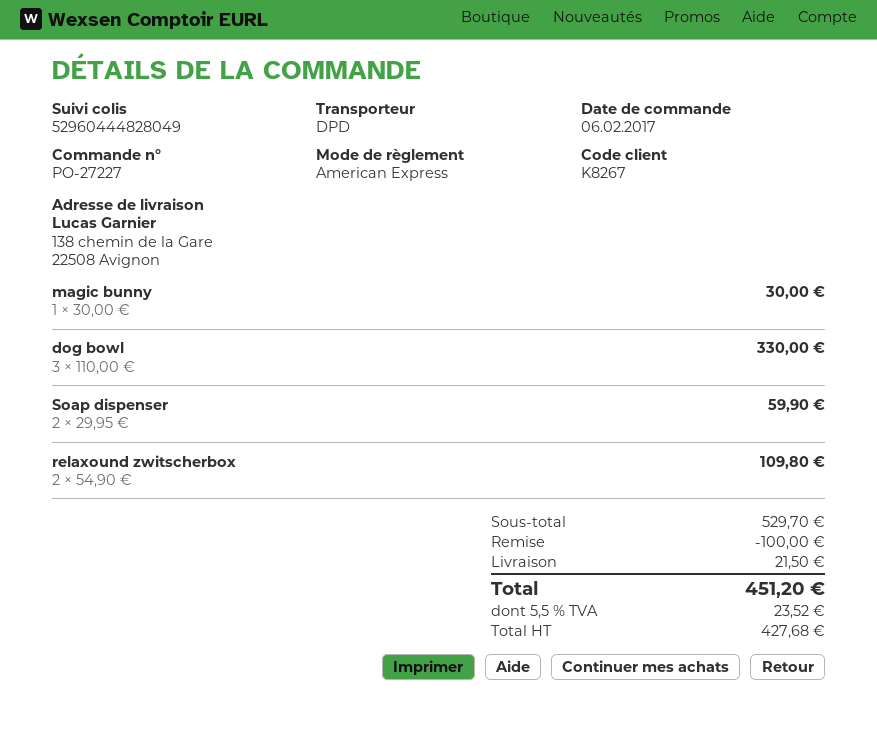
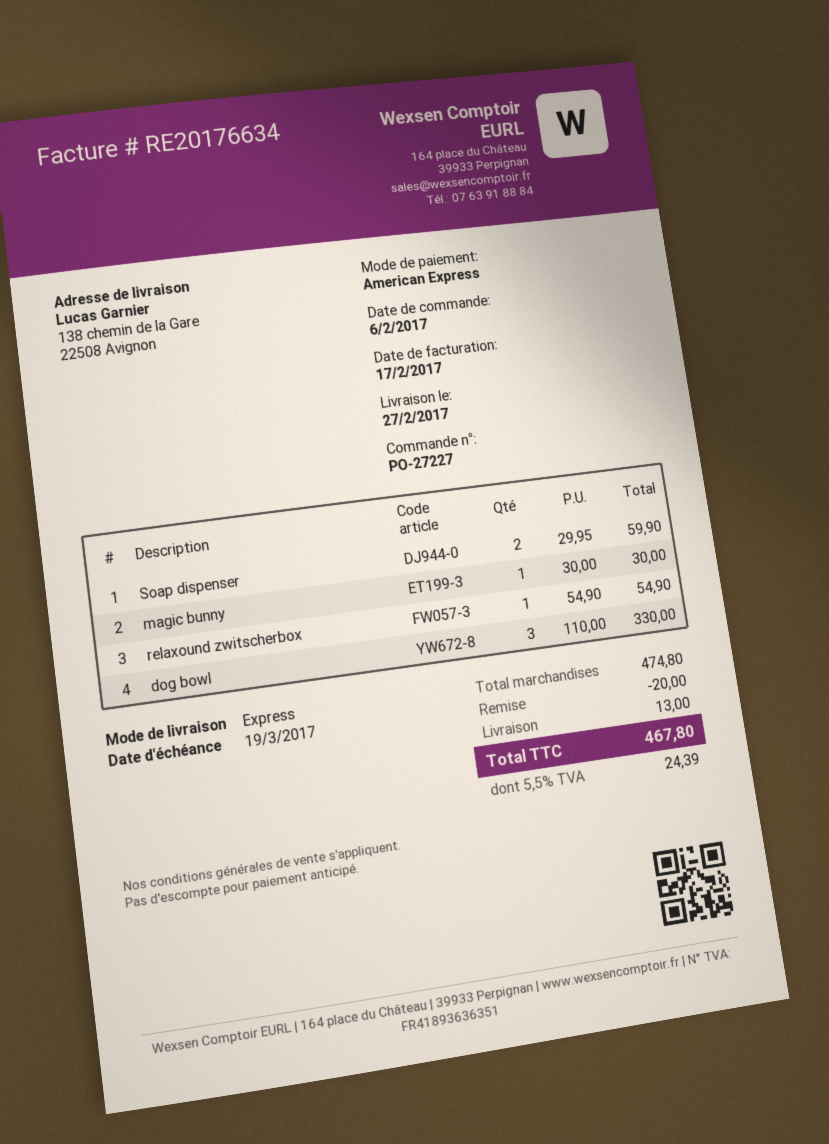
shipping method: DPD -> express
relaxound zwitscherbox: 2 x 54.90 = 109.80 -> 1 x 54.90 = 54.90
subtotal: 529.70 -> 474.80
discount: 100.00 -> 20.00
shipping: 21.50 -> 13.00
tax: 5.5% = 23.52 -> 5.5% = 24.39
total: 451.20 -> 467.80

